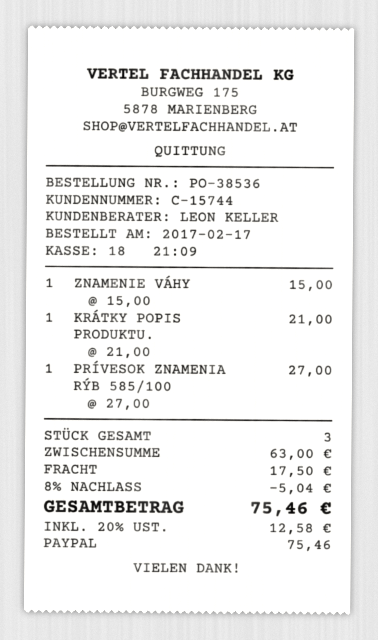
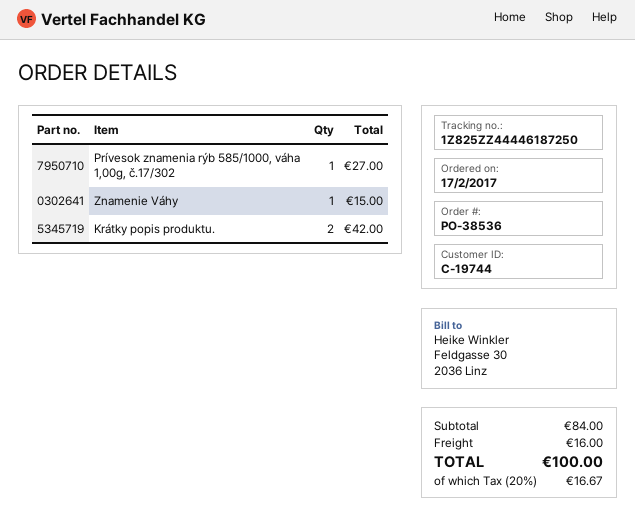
customer number: C-15744 -> C-19744
KRÁTKY POPIS PRODUKTU.: 1 for 21.00 -> 2 for 42.00
subtotal: 63.00 -> 84.00
discount: 8% = 5.04 -> none
shipping: 17.50 -> 16.00
tax: 20% = 12.58 -> 20% = 16.67
total: 75.46 -> 100.00

